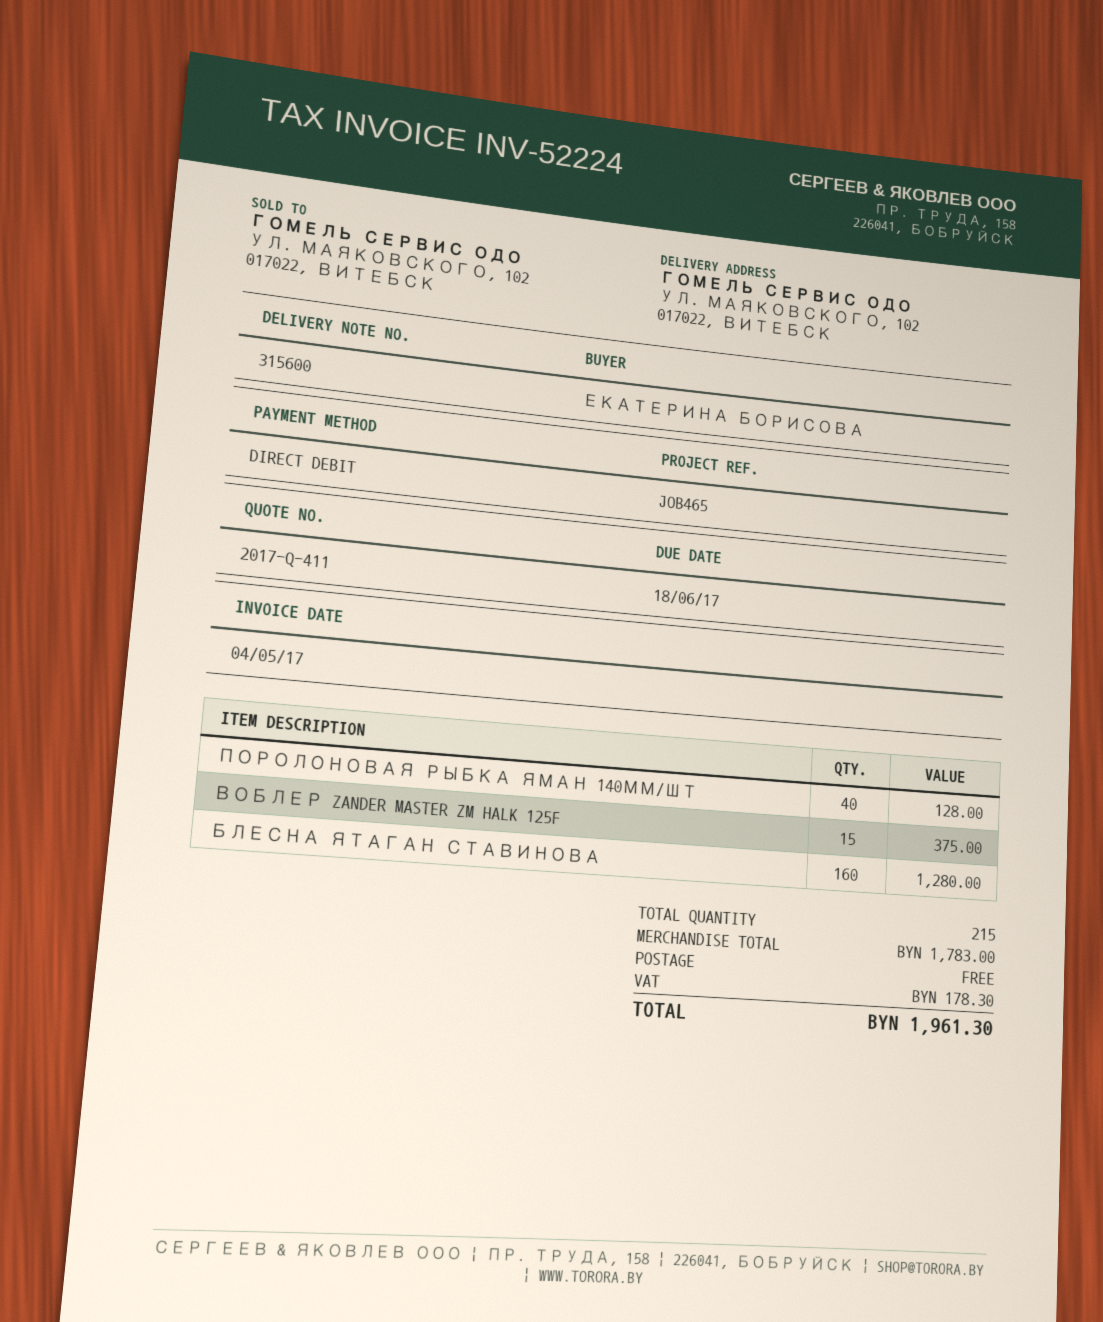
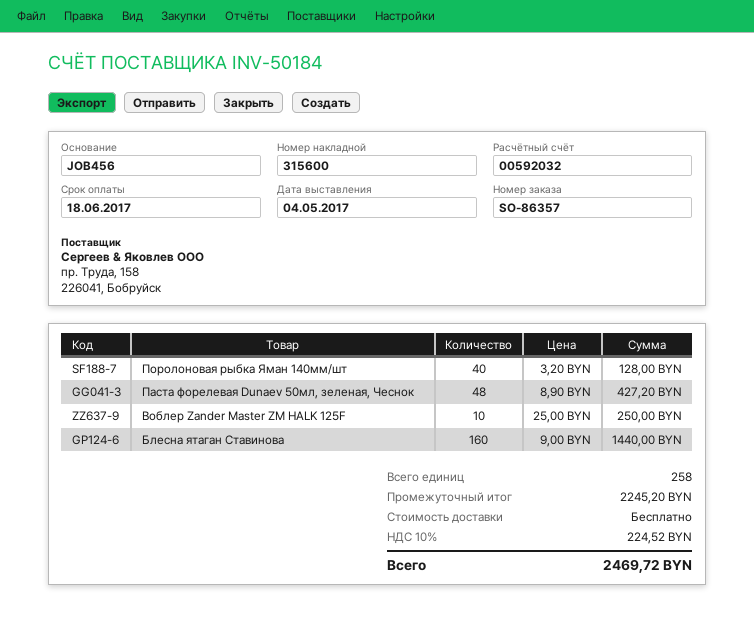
invoice number: INV-52224 -> INV-50184
reference: JOB465 -> JOB456
ВОБЛЕР ZANDER MASTER ZM HALK 125F: 15 for 375.00 -> 10 for 250.00
БЛЕСНА ЯТАГАН СТАВИНОВА: 160 for 1280.00 -> 160 for 1440.00
Паста форелевая Dunaev 50мл, зеленая, Чеснок: none -> 48 for 427.20
total quantity: 215 -> 258
subtotal: 1783.00 -> 2245.20
tax: 178.30 -> 224.52
total: 1961.30 -> 2469.72

